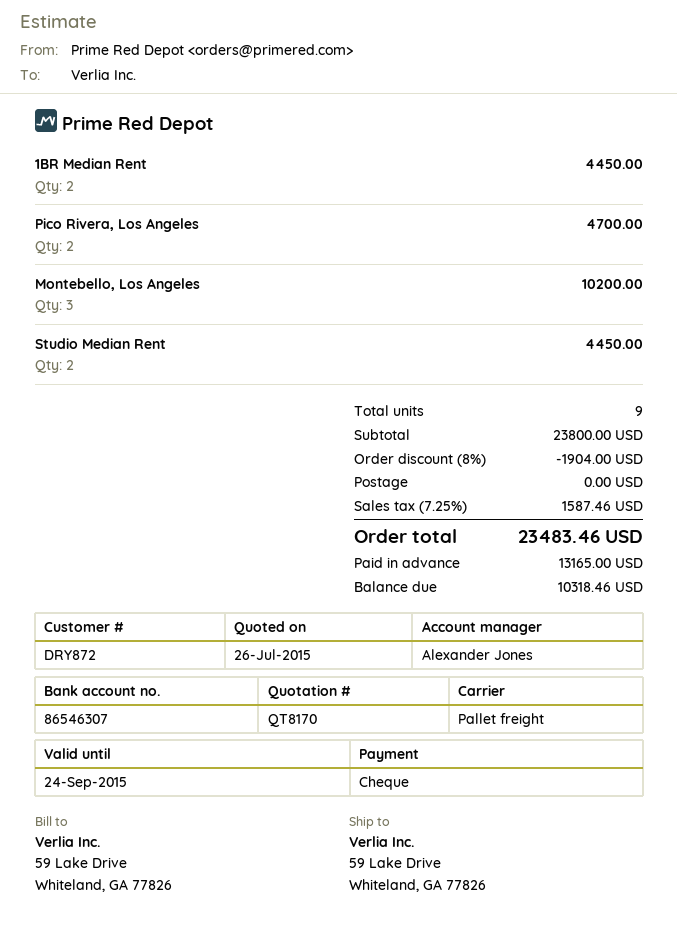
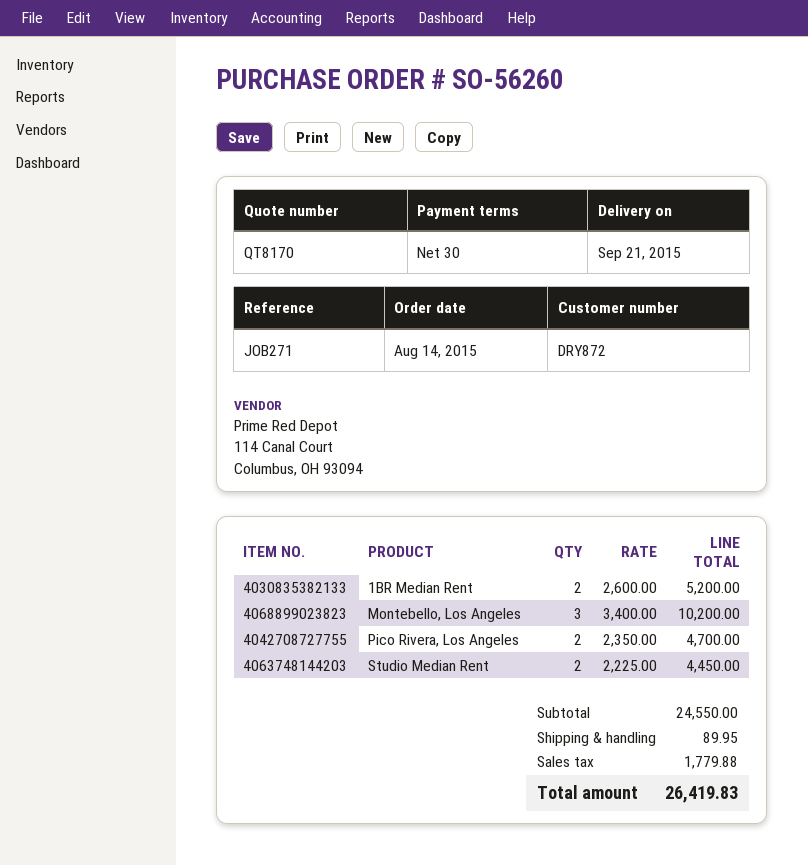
1BR Median Rent: 2 for 4450.00 -> 2 for 5200.00
subtotal: 23800.00 -> 24550.00
discount: 8% = 1904.00 -> none
shipping: 0.00 -> 89.95
tax: 1587.46 -> 1779.88
total: 23483.46 -> 26419.83

